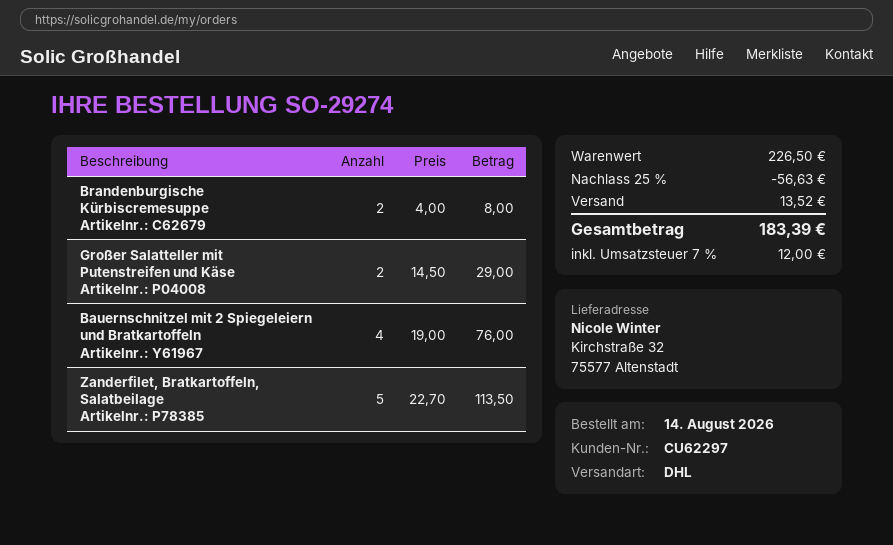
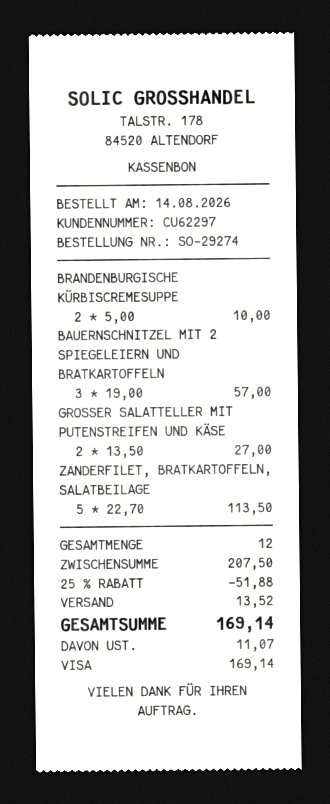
Brandenburgische Kürbiscremesuppe: 2 x 4.00 = 8.00 -> 2 x 5.00 = 10.00
Großer Salatteller mit Putenstreifen und Käse: 2 x 14.50 = 29.00 -> 2 x 13.50 = 27.00
Bauernschnitzel mit 2 Spiegeleiern und Bratkartoffeln: 4 x 19.00 = 76.00 -> 3 x 19.00 = 57.00
subtotal: 226.50 -> 207.50
discount: 25% = 56.63 -> 25% = 51.88
tax: 12.00 -> 11.07
total: 183.39 -> 169.14

